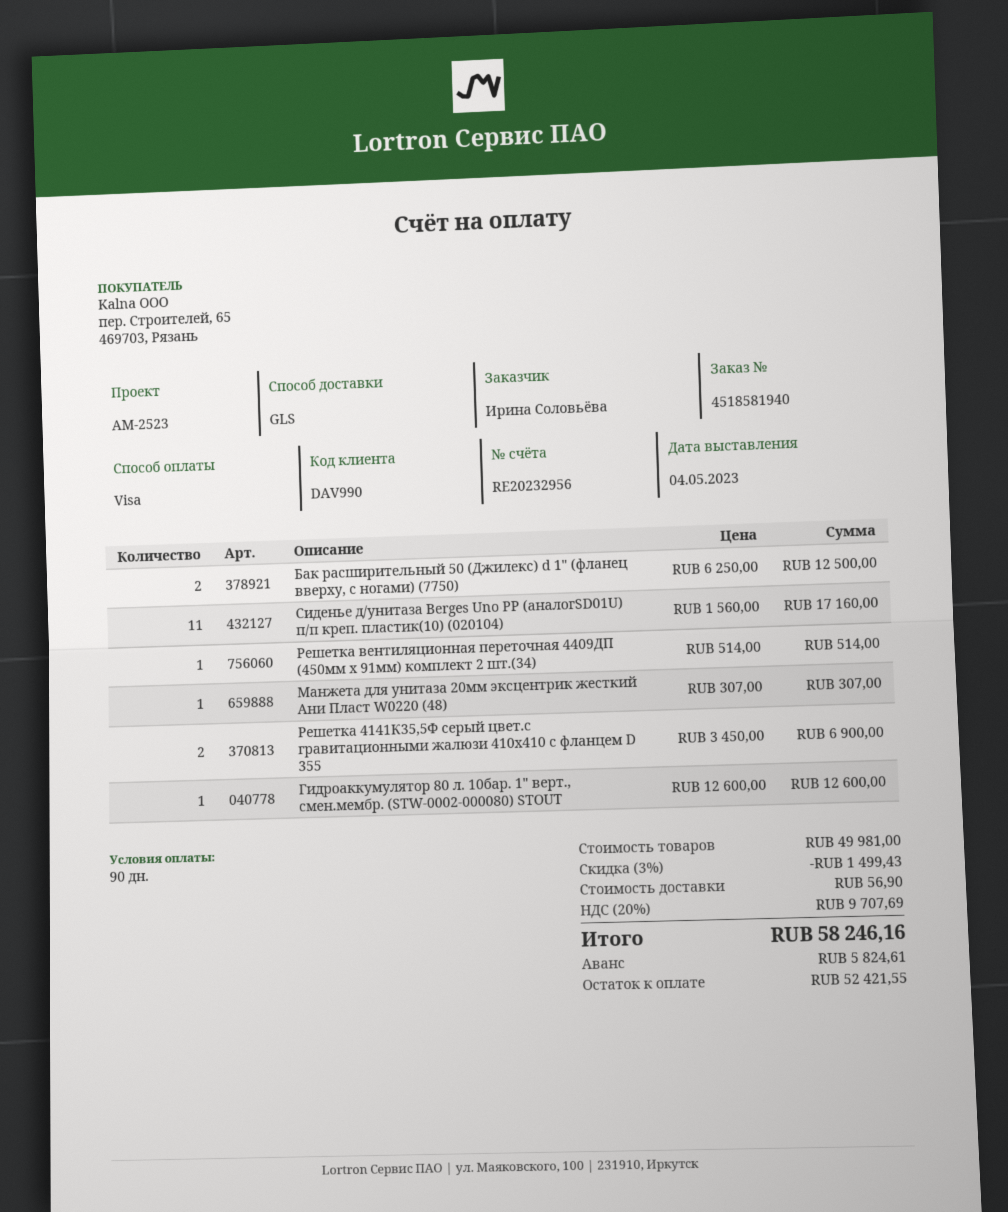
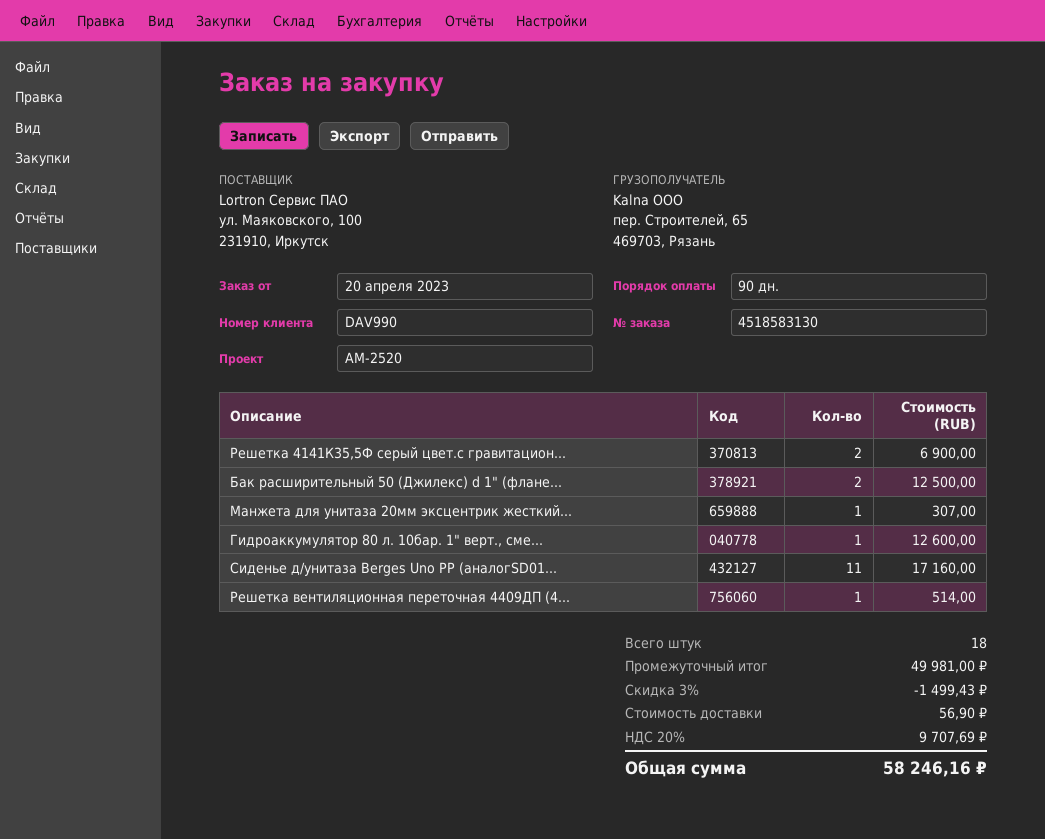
order number: 4518581940 -> 4518583130
reference: AM-2523 -> AM-2520

